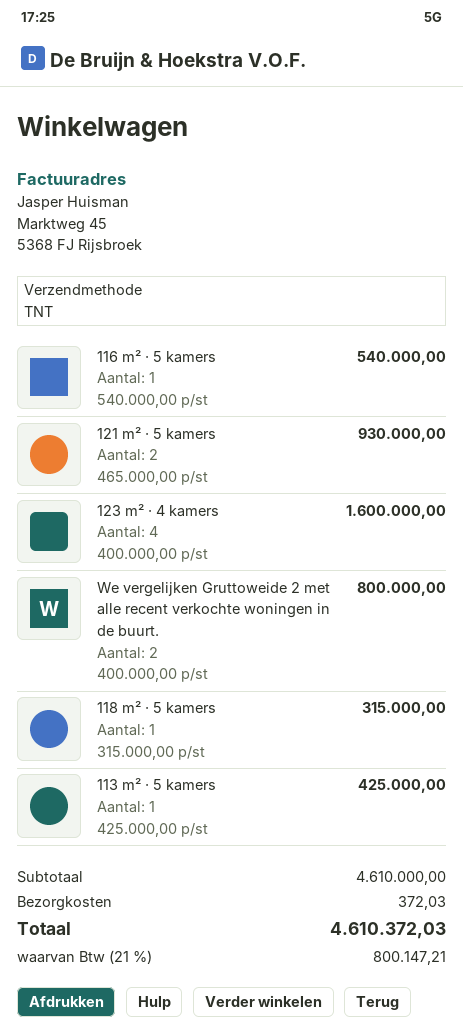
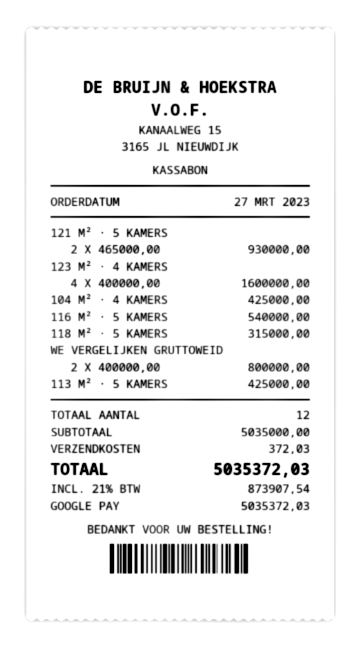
104 M² · 4 KAMERS: none -> 1 x 425000.00 = 425000.00
subtotal: 4610000.00 -> 5035000.00
tax: 21% = 800147.21 -> 21% = 873907.54
total: 4610372.03 -> 5035372.03

